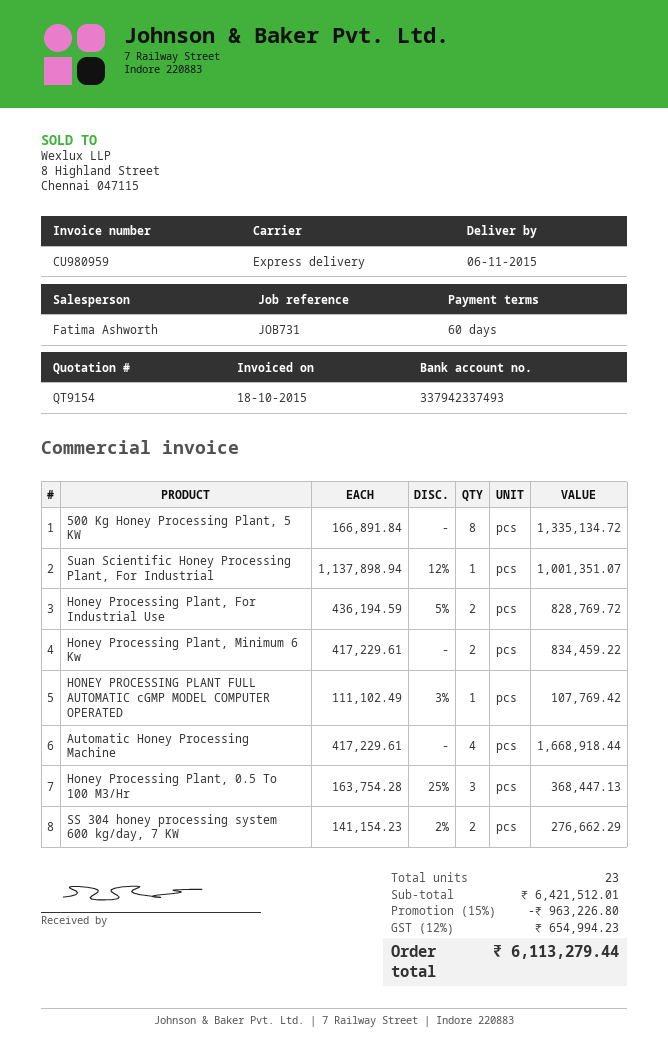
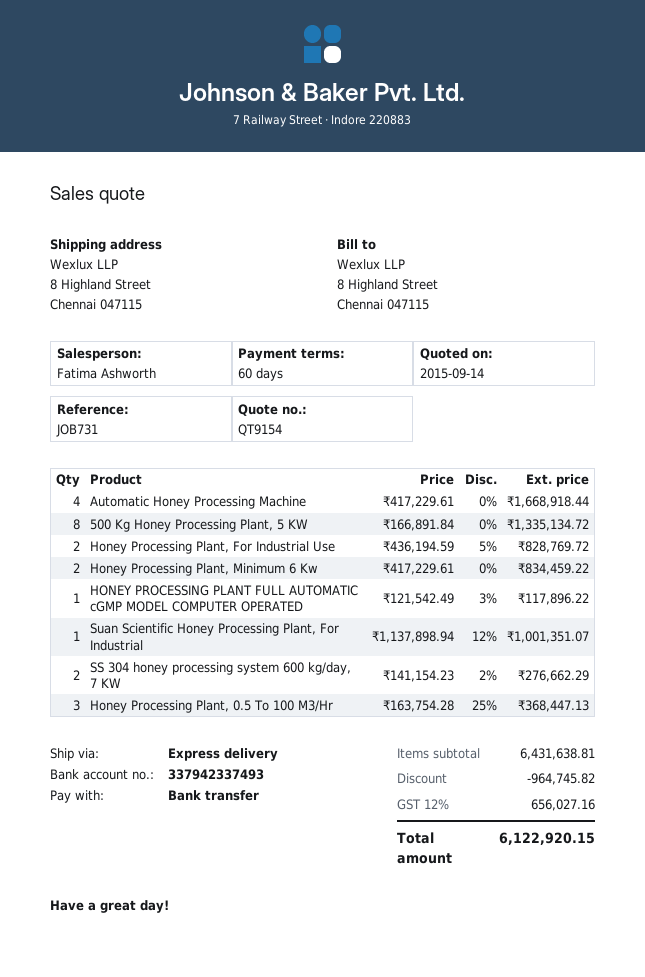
HONEY PROCESSING PLANT FULL AUTOMATIC cGMP MODEL COMPUTER OPERATED: 1 x 111102.49 - 3% = 107769.42 -> 1 x 121542.49 - 3% = 117896.22
subtotal: 6421512.01 -> 6431638.81
discount: 963226.80 -> 964745.82
tax: 12% = 654994.23 -> 12% = 656027.16
total: 6113279.44 -> 6122920.15

